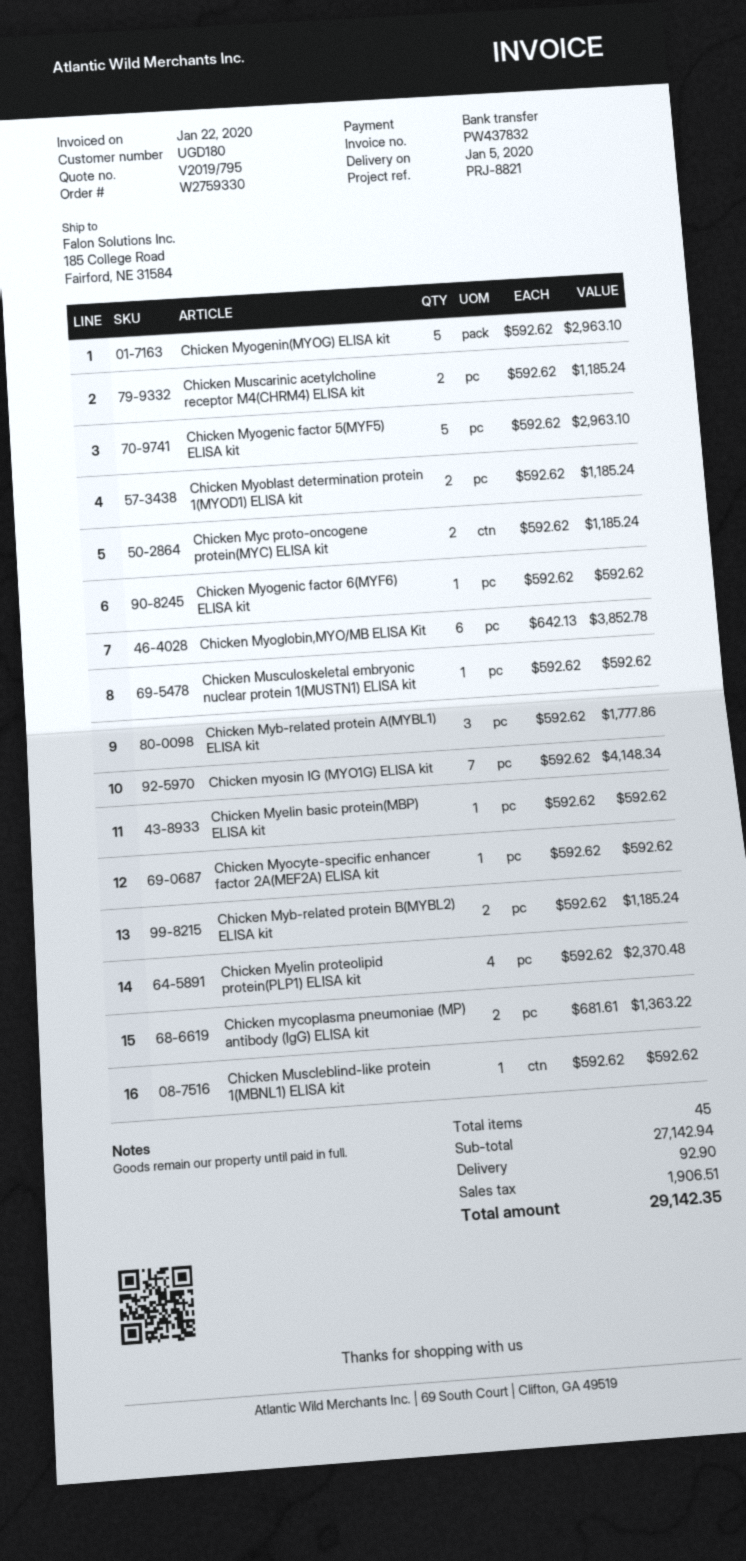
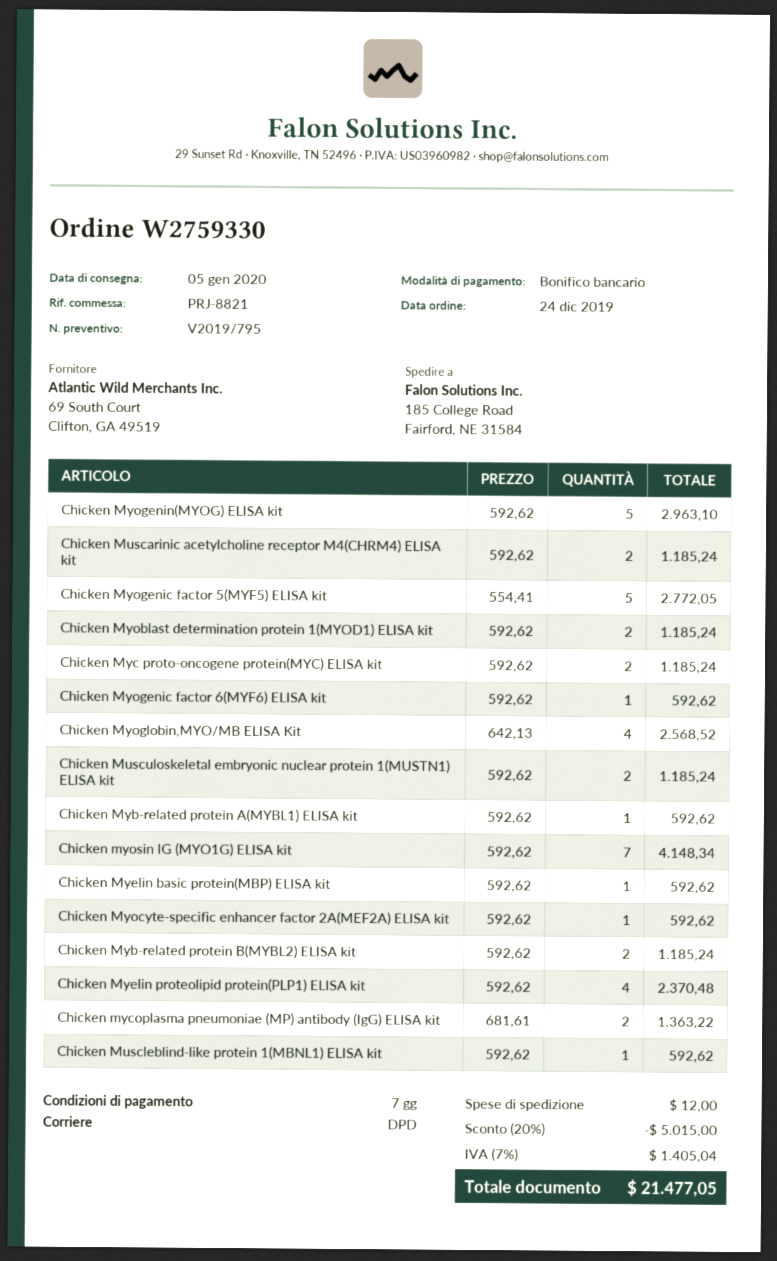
Chicken Myogenic factor 5(MYF5) ELISA kit: 5 x 592.62 = 2963.10 -> 5 x 554.41 = 2772.05
Chicken Myoglobin,MYO/MB ELISA Kit: 6 x 642.13 = 3852.78 -> 4 x 642.13 = 2568.52
Chicken Musculoskeletal embryonic nuclear protein 1(MUSTN1) ELISA kit: 1 x 592.62 = 592.62 -> 2 x 592.62 = 1185.24
Chicken Myb-related protein A(MYBL1) ELISA kit: 3 x 592.62 = 1777.86 -> 1 x 592.62 = 592.62
discount: none -> 20% = 5015.00
shipping: 92.90 -> 12.00
tax: 1906.51 -> 1405.04
total: 29142.35 -> 21477.05

